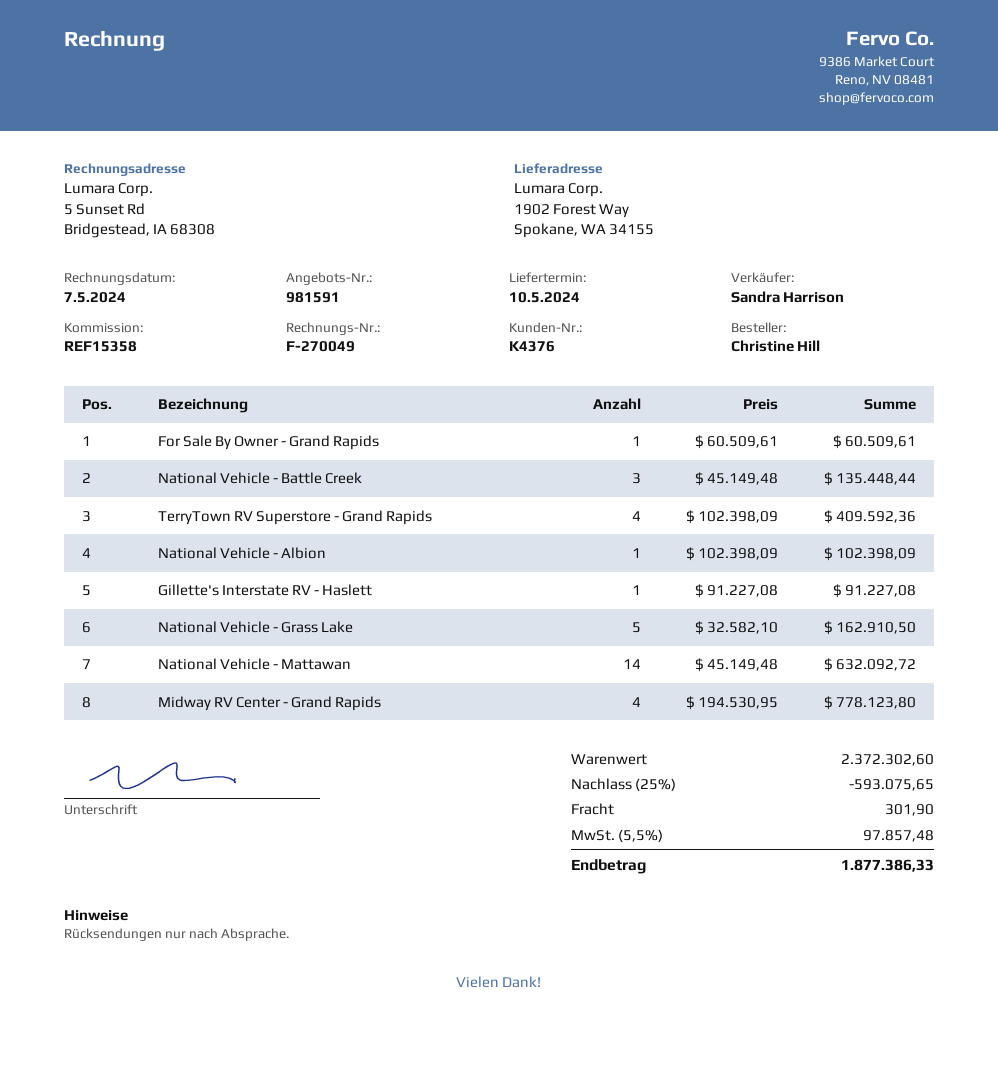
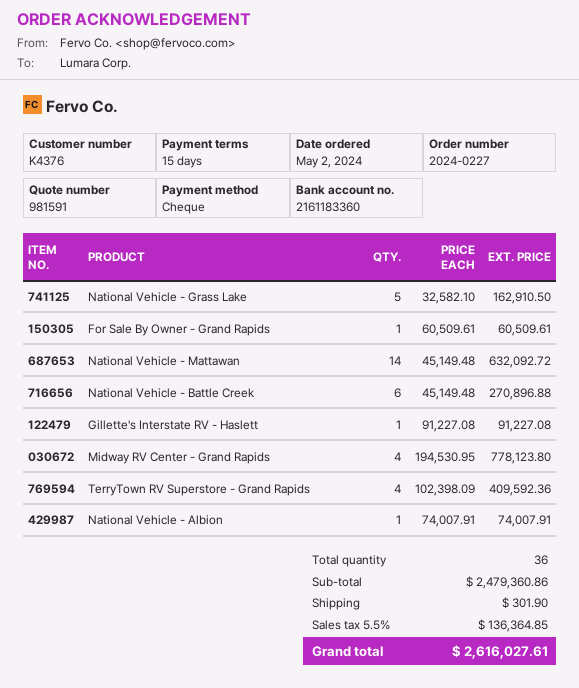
National Vehicle - Battle Creek: 3 x 45149.48 = 135448.44 -> 6 x 45149.48 = 270896.88
National Vehicle - Albion: 1 x 102398.09 = 102398.09 -> 1 x 74007.91 = 74007.91
subtotal: 2372302.60 -> 2479360.86
discount: 25% = 593075.65 -> none
tax: 5.5% = 97857.48 -> 5.5% = 136364.85
total: 1877386.33 -> 2616027.61

